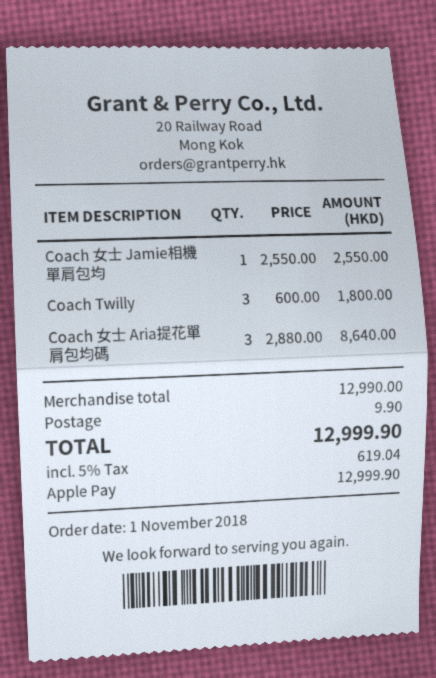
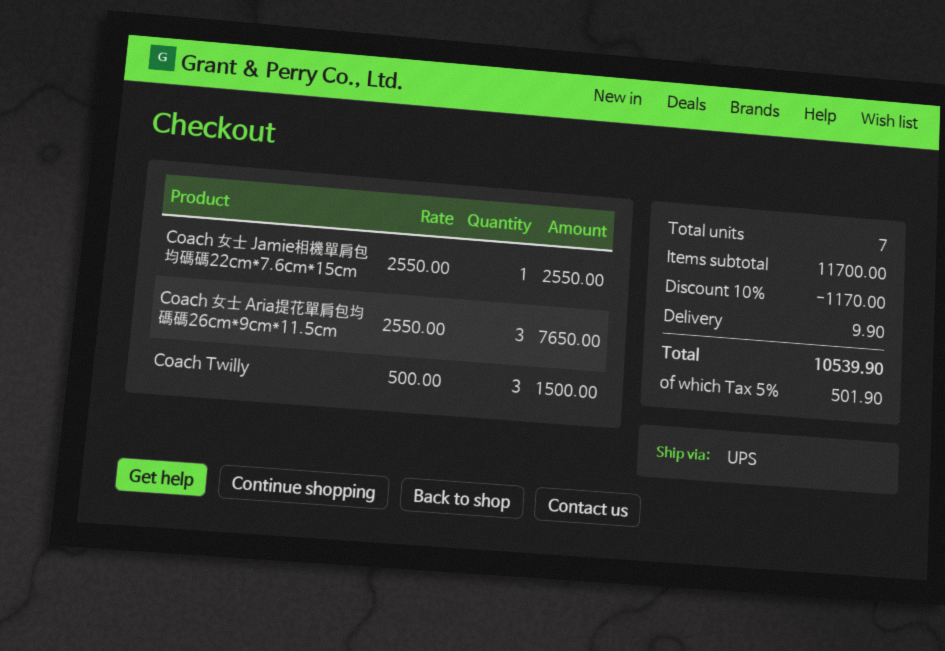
Coach Twilly: 3 x 600.00 = 1800.00 -> 3 x 500.00 = 1500.00
Coach 女士 Aria提花單肩包均碼: 3 x 2880.00 = 8640.00 -> 3 x 2550.00 = 7650.00
subtotal: 12990.00 -> 11700.00
discount: none -> 10% = 1170.00
tax: 5% = 619.04 -> 5% = 501.90
total: 12999.90 -> 10539.90

